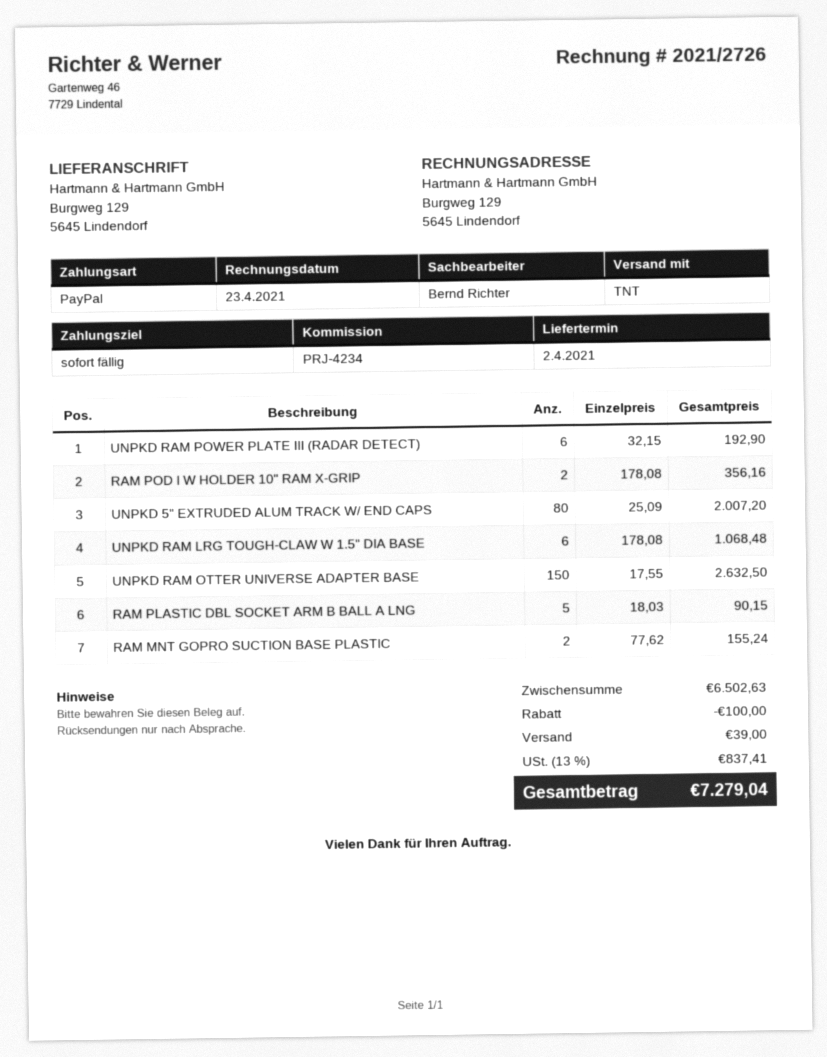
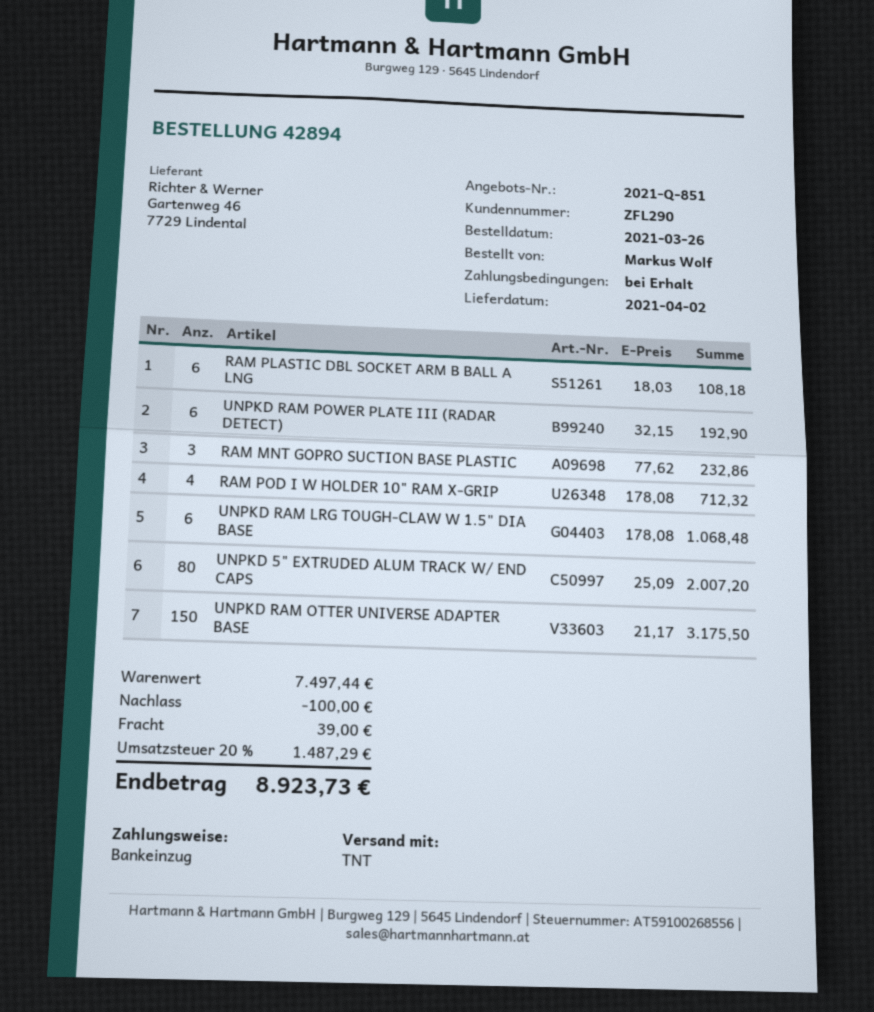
payment method: PayPal -> direct debit
RAM POD I W HOLDER 10" RAM X-GRIP: 2 x 178.08 = 356.16 -> 4 x 178.08 = 712.32
UNPKD RAM OTTER UNIVERSE ADAPTER BASE: 150 x 17.55 = 2632.50 -> 150 x 21.17 = 3175.50
RAM PLASTIC DBL SOCKET ARM B BALL A LNG: 5 x 18.03 = 90.15 -> 6 x 18.03 = 108.18
RAM MNT GOPRO SUCTION BASE PLASTIC: 2 x 77.62 = 155.24 -> 3 x 77.62 = 232.86
subtotal: 6502.63 -> 7497.44
tax: 13% = 837.41 -> 20% = 1487.29
total: 7279.04 -> 8923.73

